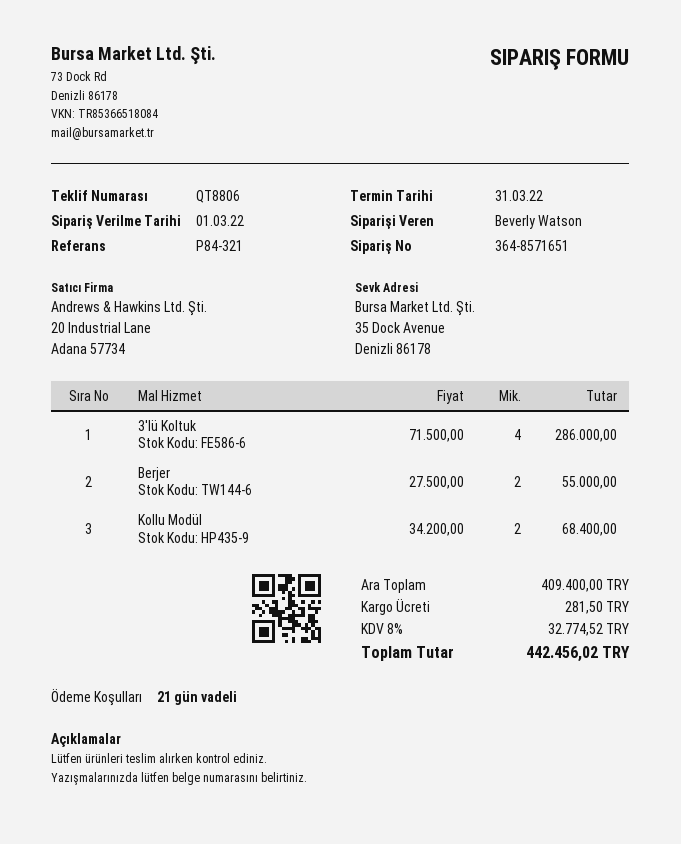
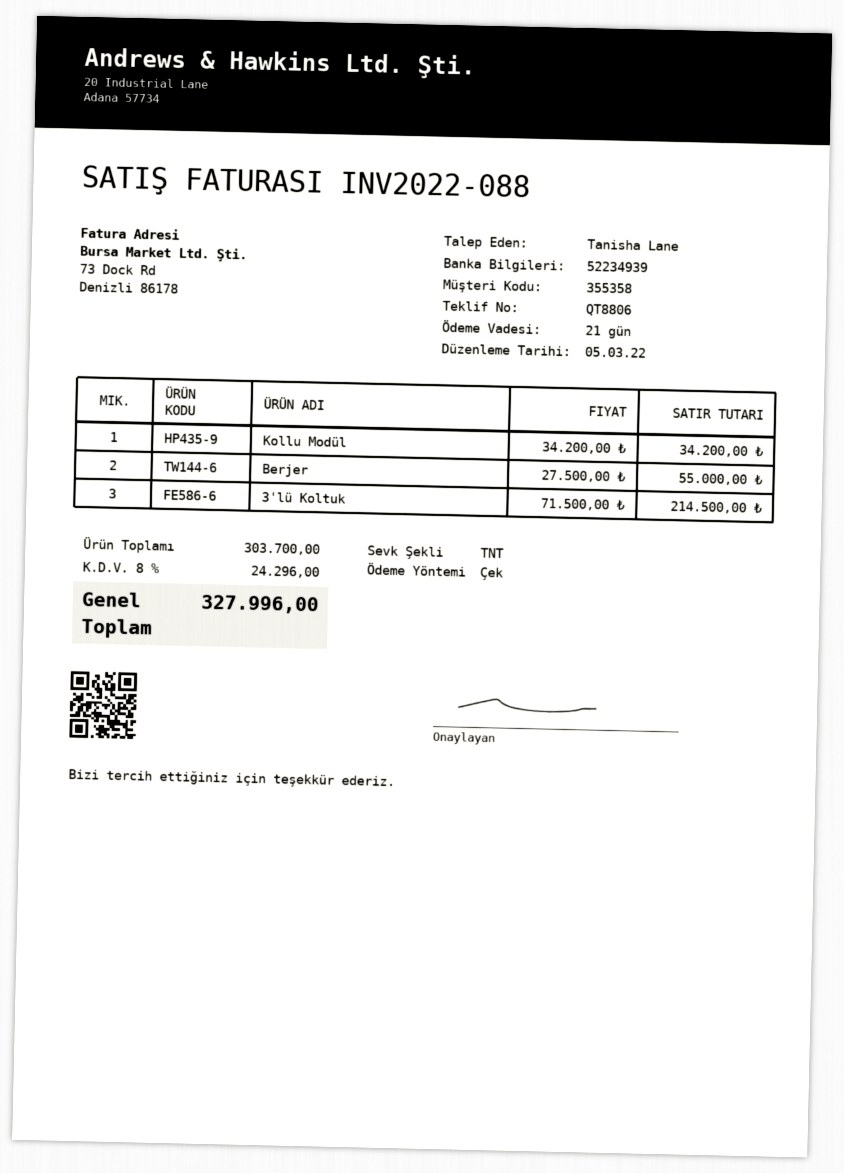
ordered by: Beverly Watson -> Tanisha Lane
3'lü Koltuk: 4 x 71500.00 = 286000.00 -> 3 x 71500.00 = 214500.00
Kollu Modül: 2 x 34200.00 = 68400.00 -> 1 x 34200.00 = 34200.00
subtotal: 409400.00 -> 303700.00
shipping: 281.50 -> none
tax: 8% = 32774.52 -> 8% = 24296.00
total: 442456.02 -> 327996.00

